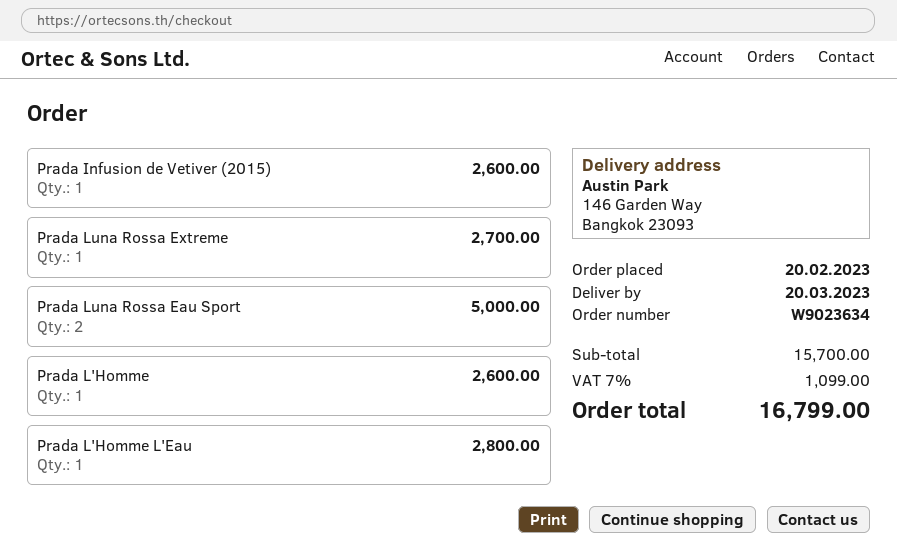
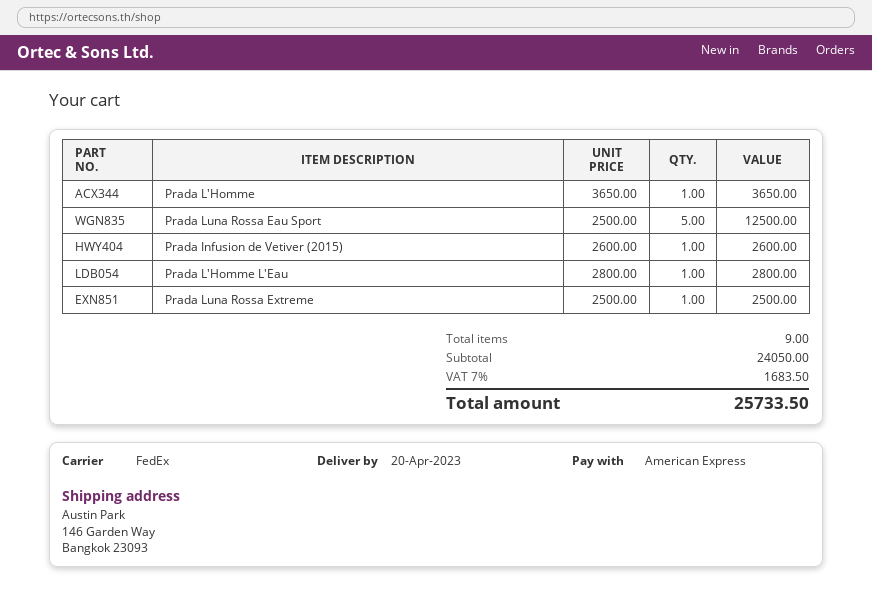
delivery date: 2023-03-20 -> 2023-04-20
Prada Luna Rossa Extreme: 1 for 2700.00 -> 1 for 2500.00
Prada Luna Rossa Eau Sport: 2 for 5000.00 -> 5 for 12500.00
Prada L'Homme: 1 for 2600.00 -> 1 for 3650.00
subtotal: 15700.00 -> 24050.00
tax: 7% = 1099.00 -> 7% = 1683.50
total: 16799.00 -> 25733.50

